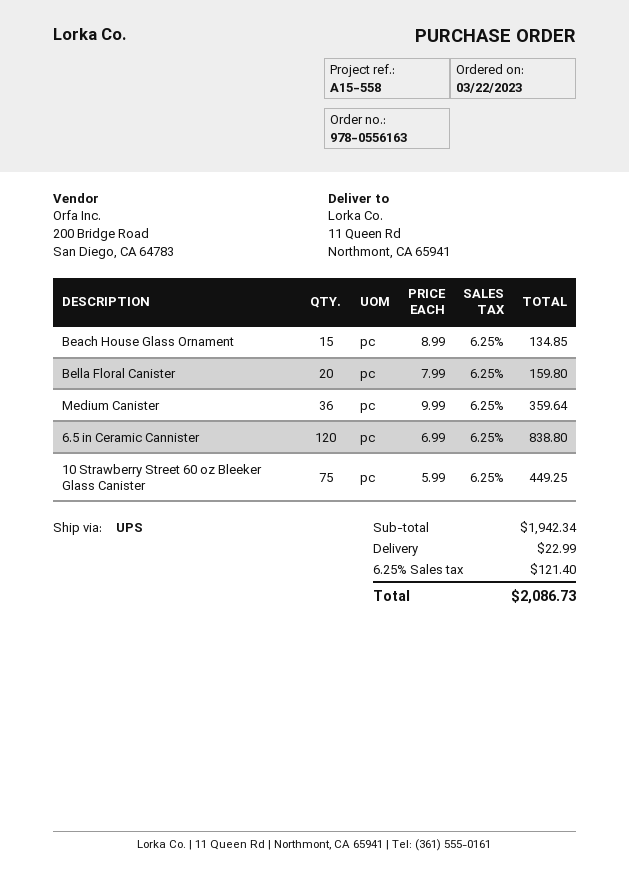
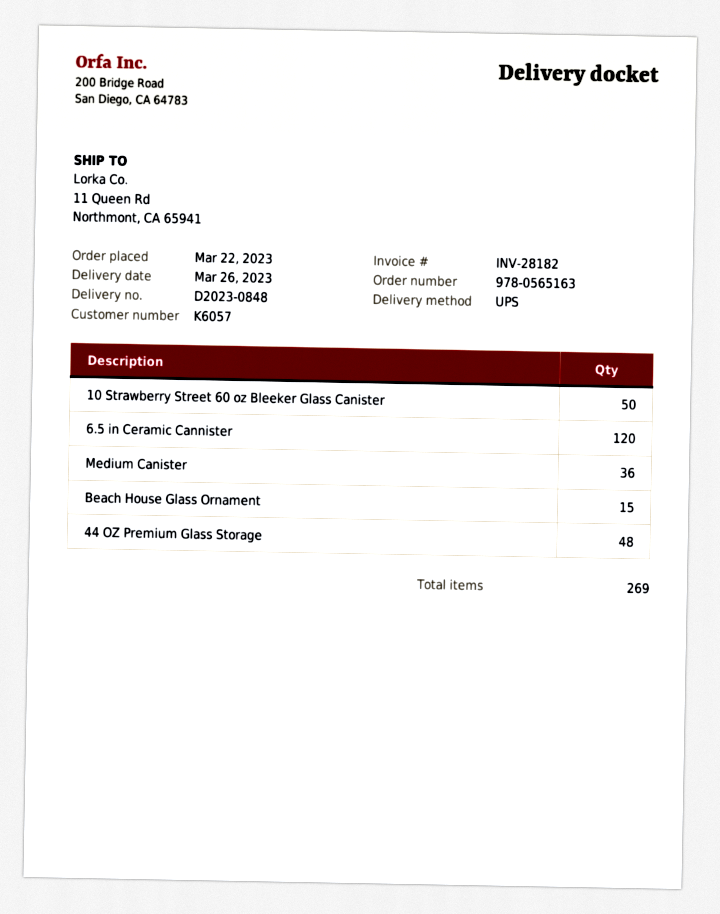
order number: 978-0556163 -> 978-0565163
Bella Floral Canister: 20 -> none
10 Strawberry Street 60 oz Bleeker Glass Canister: 75 -> 50
44 OZ Premium Glass Storage: none -> 48

